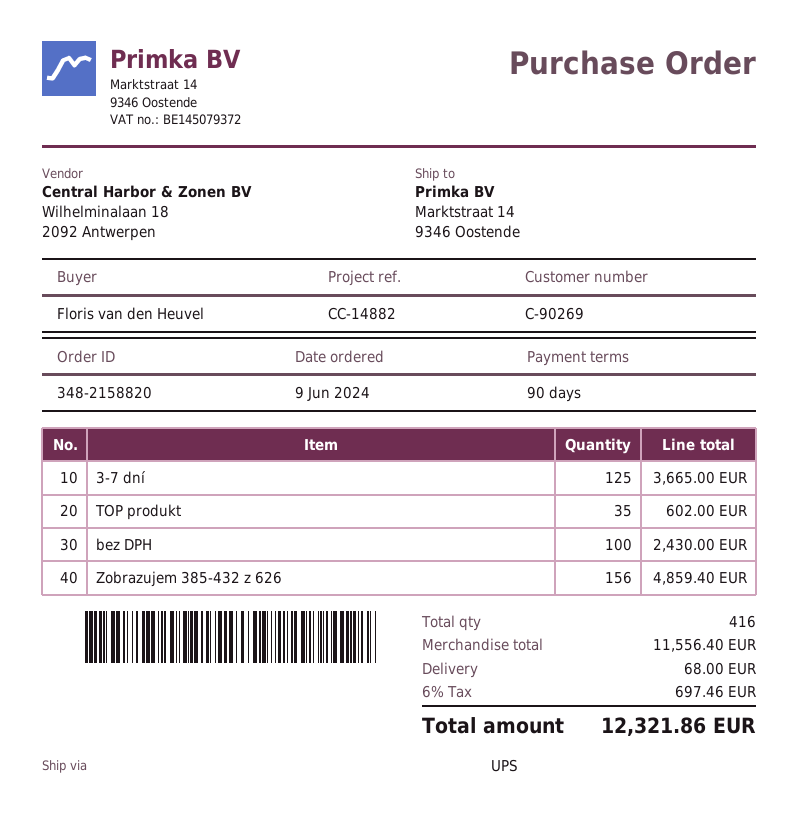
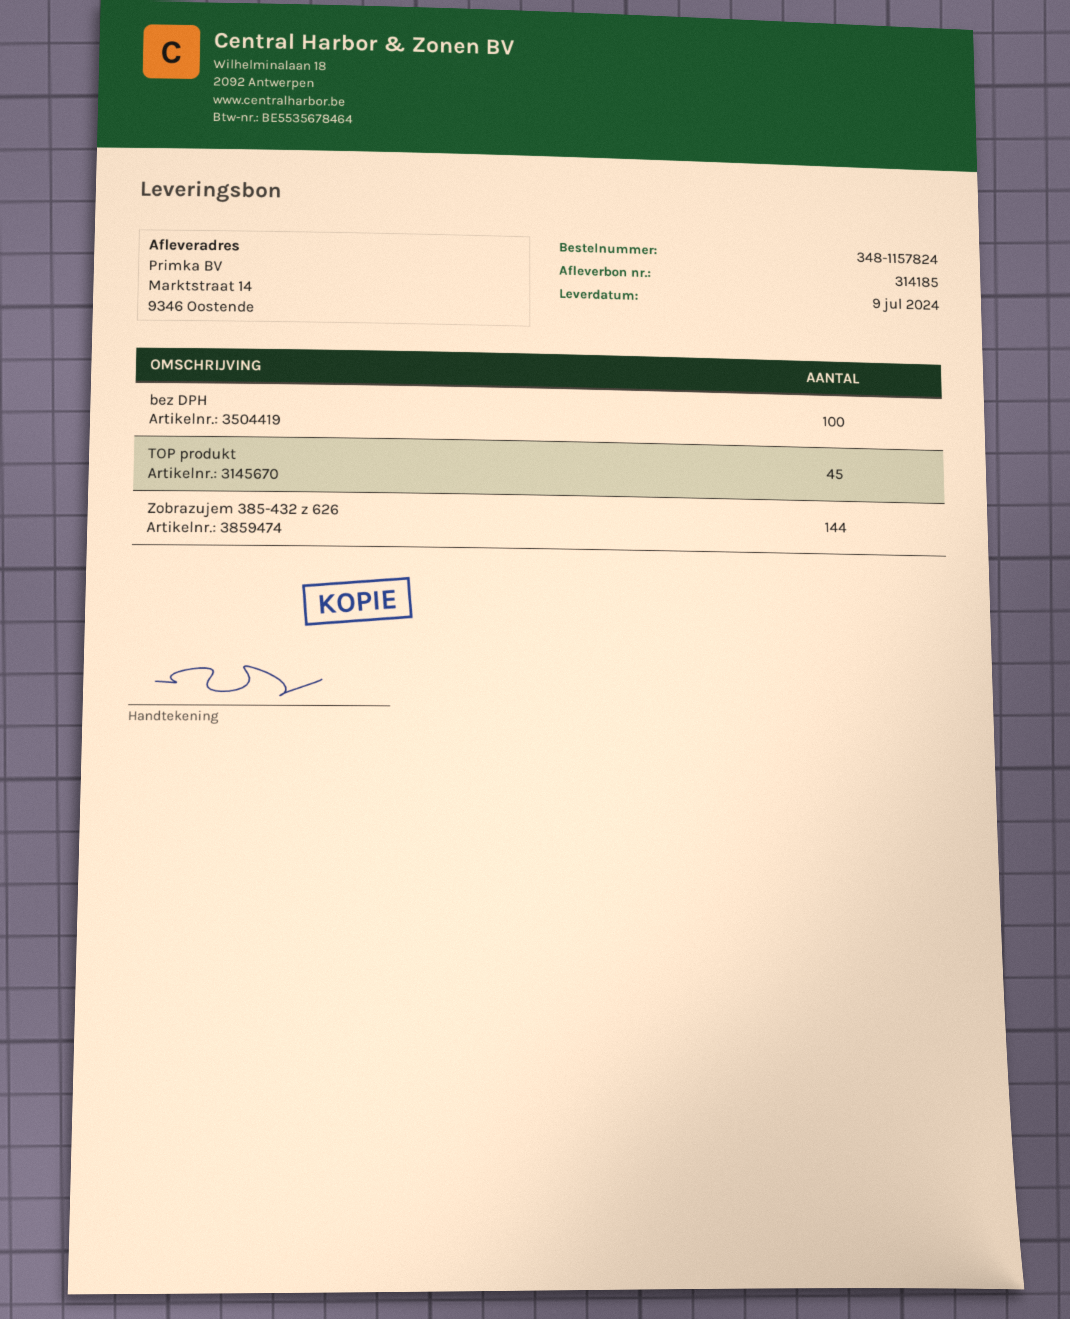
order number: 348-2158820 -> 348-1157824
3-7 dní: 125 -> none
TOP produkt: 35 -> 45
Zobrazujem 385-432 z 626: 156 -> 144

